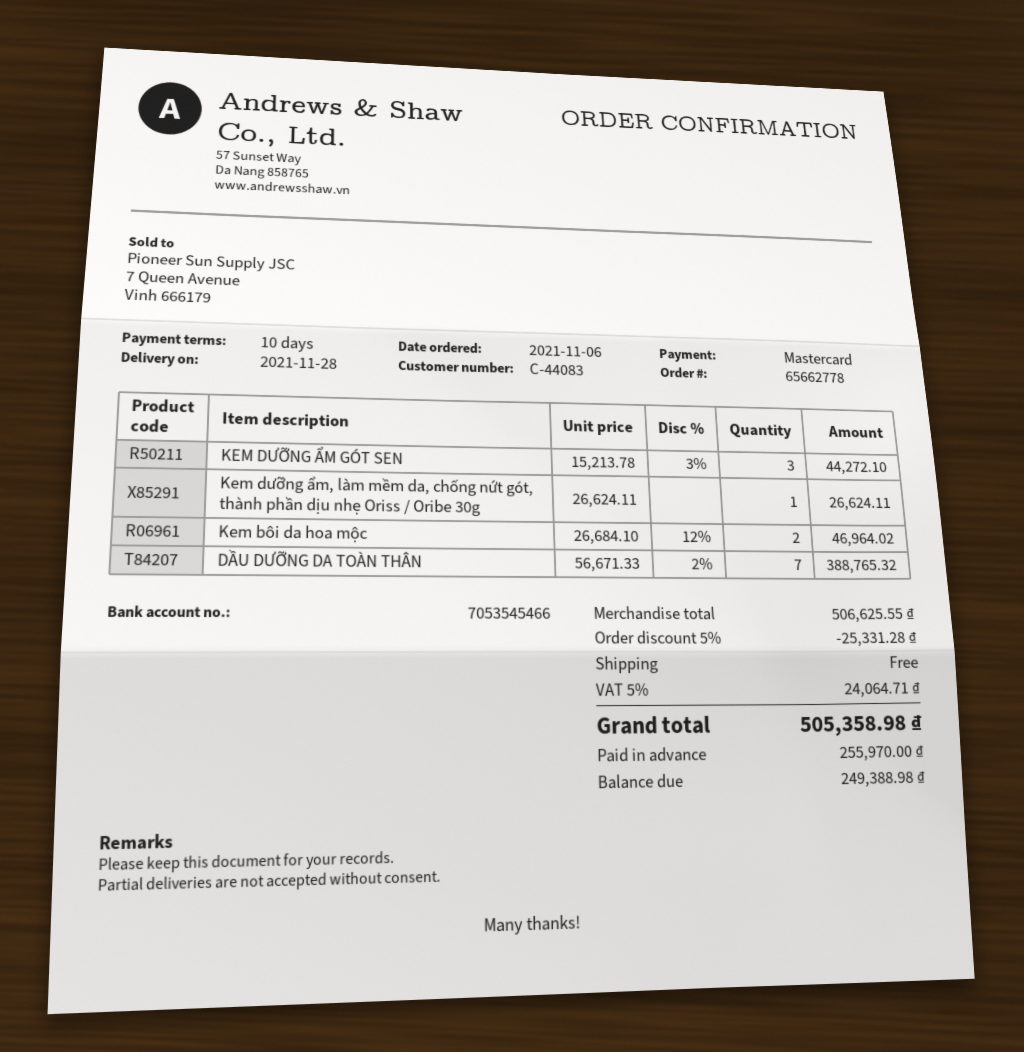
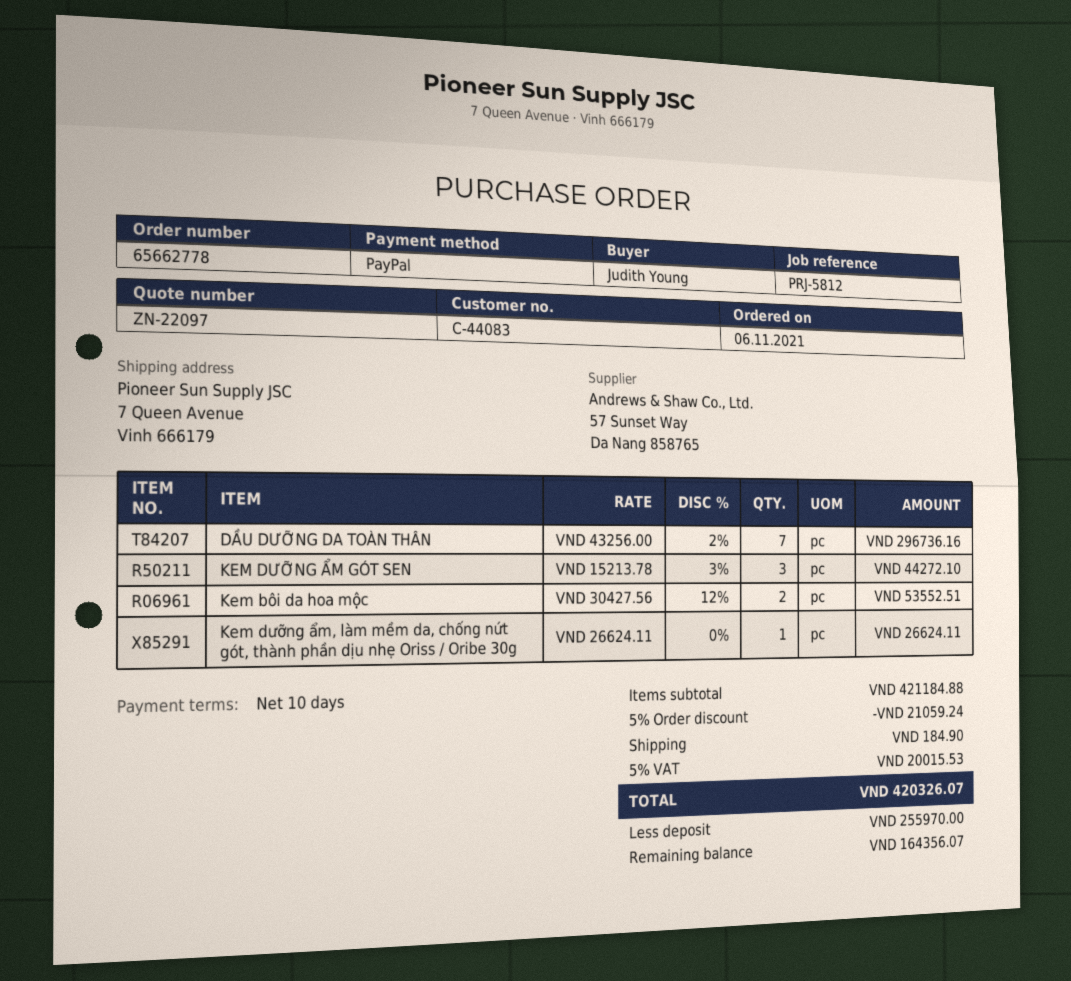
payment method: Mastercard -> PayPal
Kem bôi da hoa mộc: 2 x 26684.10 - 12% = 46964.02 -> 2 x 30427.56 - 12% = 53552.51
DẦU DƯỠNG DA TOÀN THÂN: 7 x 56671.33 - 2% = 388765.32 -> 7 x 43256.00 - 2% = 296736.16
subtotal: 506625.55 -> 421184.88
discount: 5% = 25331.28 -> 5% = 21059.24
shipping: 0.00 -> 184.90
tax: 5% = 24064.71 -> 5% = 20015.53
total: 505358.98 -> 420326.07
balance: 249388.98 -> 164356.07

